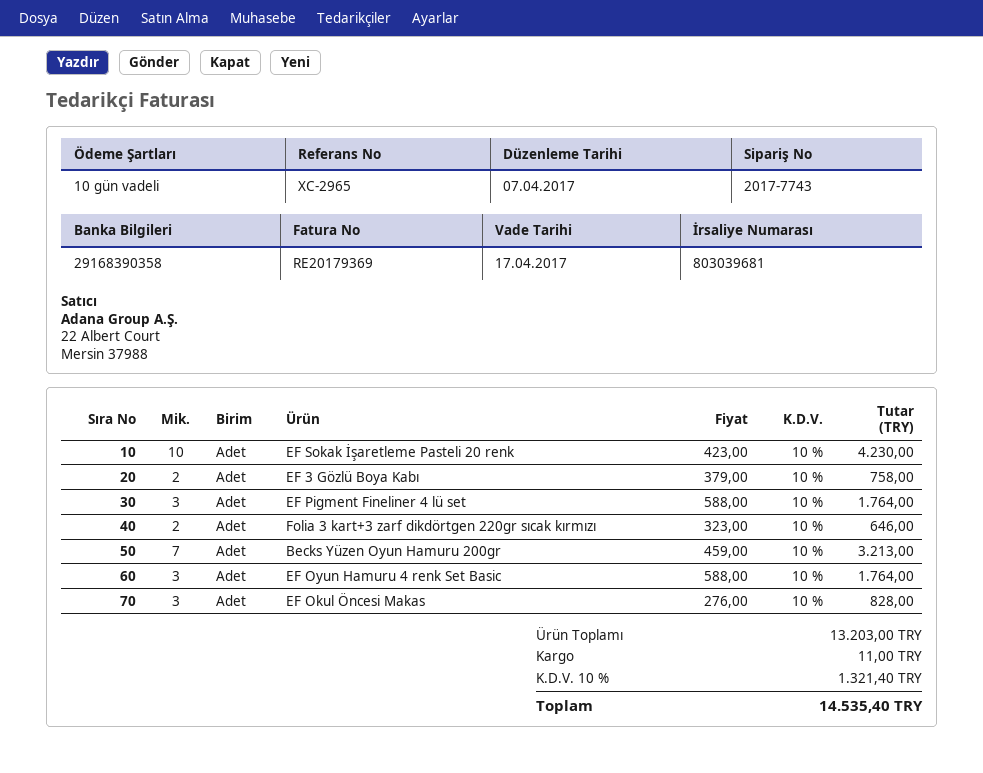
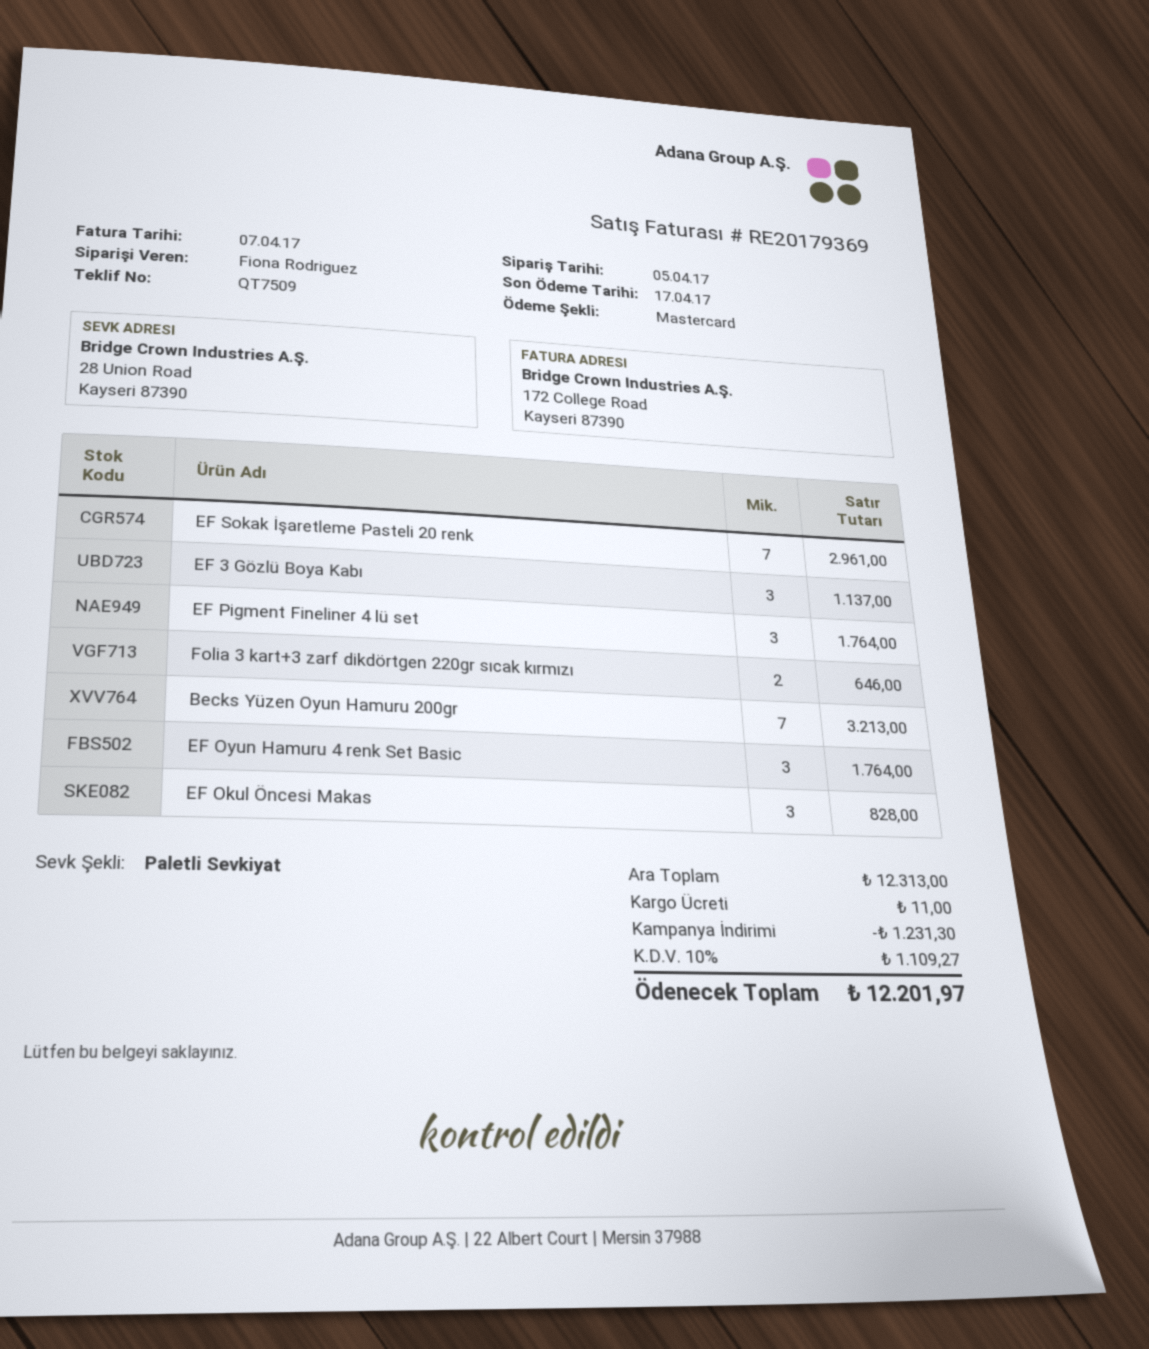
EF Sokak İşaretleme Pasteli 20 renk: 10 for 4230.00 -> 7 for 2961.00
EF 3 Gözlü Boya Kabı: 2 for 758.00 -> 3 for 1137.00
subtotal: 13203.00 -> 12313.00
discount: none -> 1231.30
tax: 10% = 1321.40 -> 10% = 1109.27
total: 14535.40 -> 12201.97

